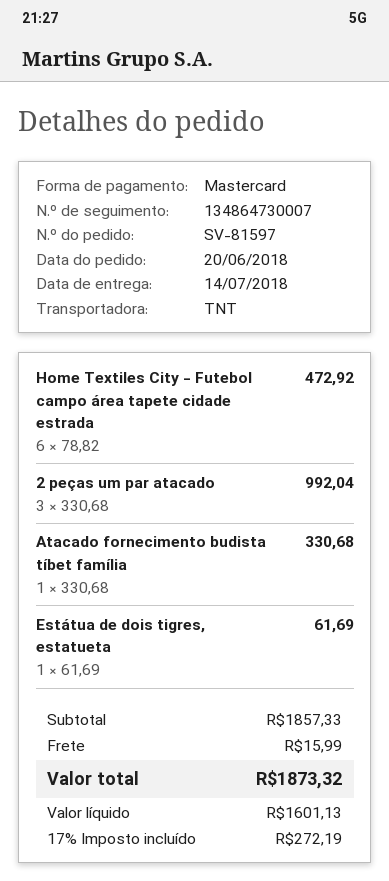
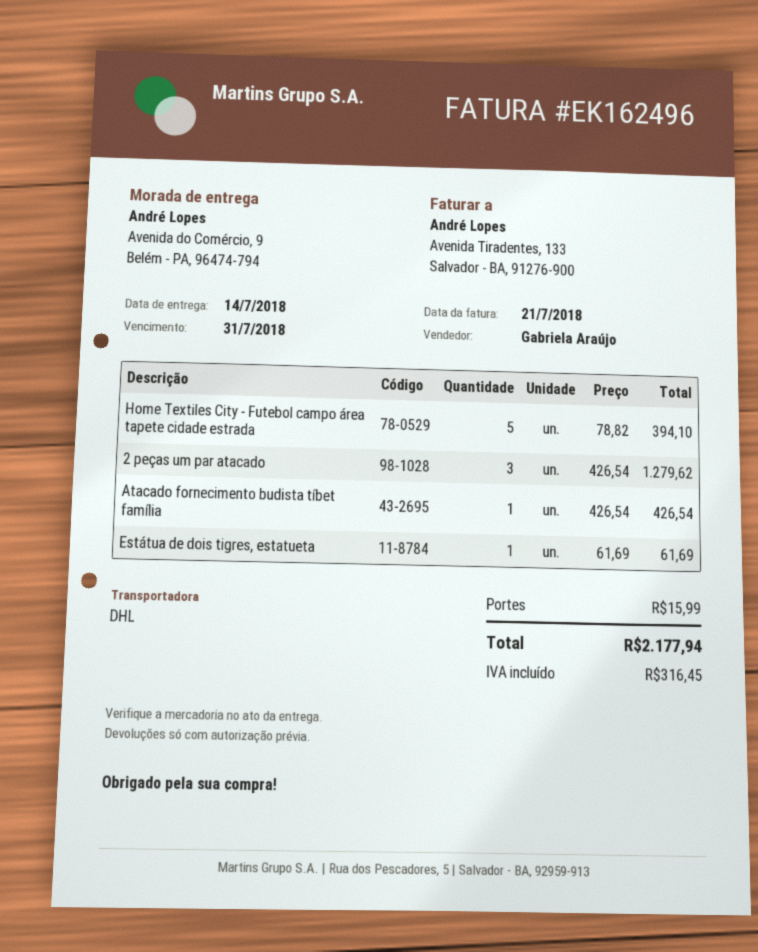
shipping method: TNT -> DHL
Home Textiles City - Futebol campo área tapete cidade estrada: 6 x 78.82 = 472.92 -> 5 x 78.82 = 394.10
2 peças um par atacado: 3 x 330.68 = 992.04 -> 3 x 426.54 = 1279.62
Atacado fornecimento budista tíbet família: 1 x 330.68 = 330.68 -> 1 x 426.54 = 426.54
tax: 272.19 -> 316.45
total: 1873.32 -> 2177.94

